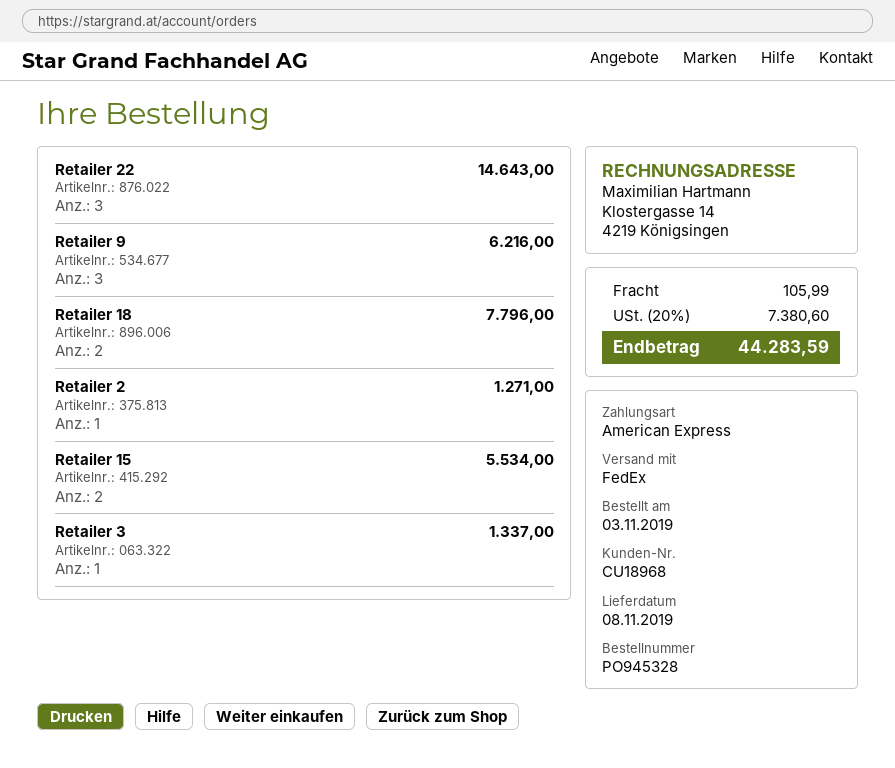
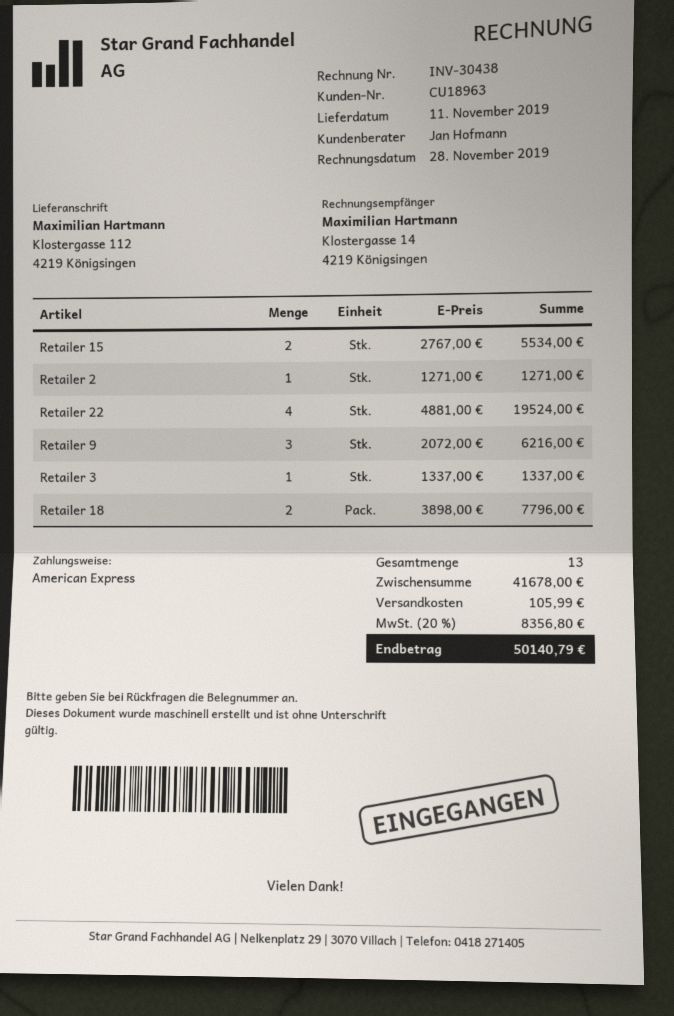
delivery date: 2019-11-08 -> 2019-11-11
customer number: CU18968 -> CU18963
Retailer 22: 3 for 14643.00 -> 4 for 19524.00
tax: 20% = 7380.60 -> 20% = 8356.80
total: 44283.59 -> 50140.79

